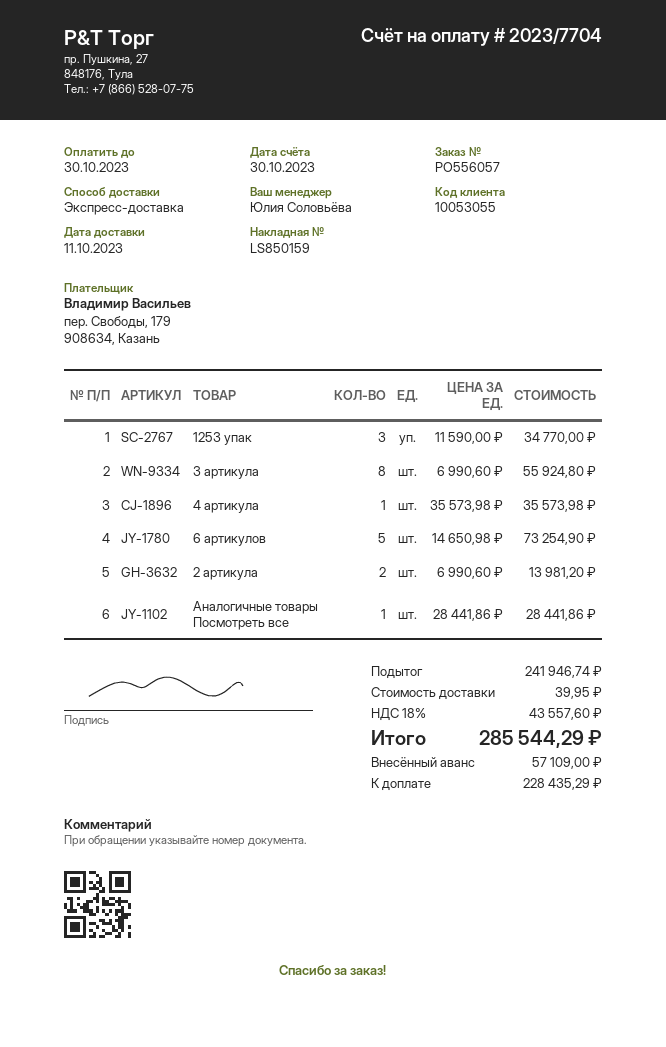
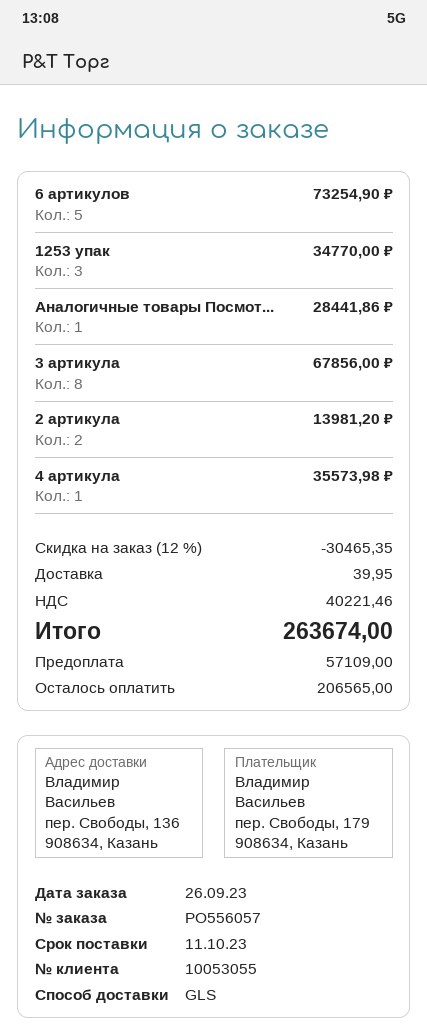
shipping method: express -> GLS
3 артикула: 8 for 55924.80 -> 8 for 67856.00
discount: none -> 12% = 30465.35
tax: 43557.60 -> 40221.46
total: 285544.29 -> 263674.00
balance: 228435.29 -> 206565.00

